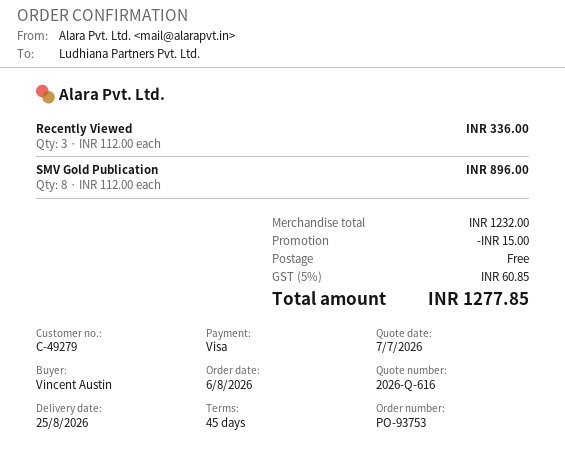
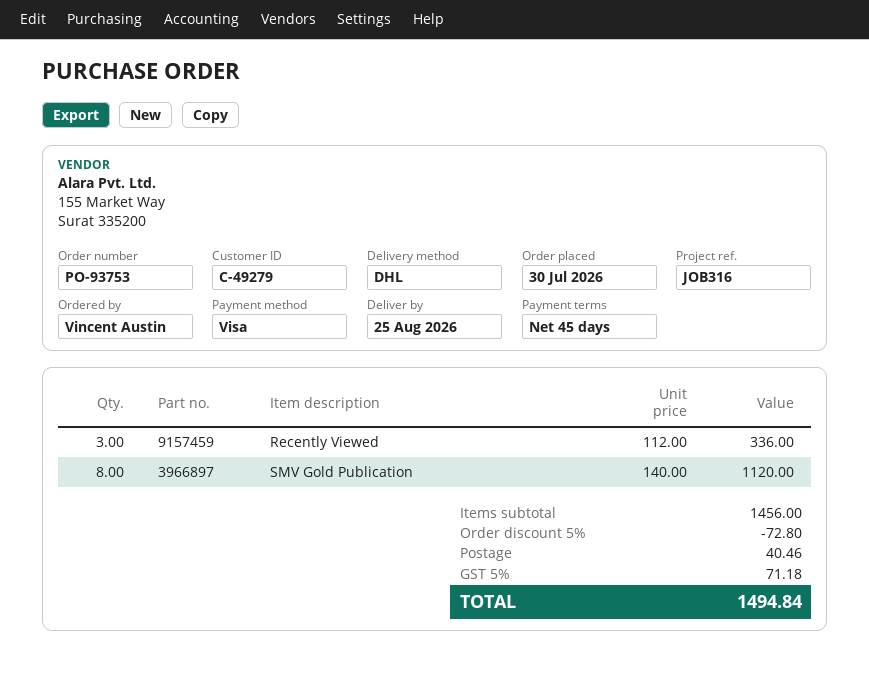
order date: 2026-08-06 -> 2026-07-30
SMV Gold Publication: 8 x 112.00 = 896.00 -> 8 x 140.00 = 1120.00
subtotal: 1232.00 -> 1456.00
discount: 15.00 -> 72.80
shipping: 0.00 -> 40.46
tax: 5% = 60.85 -> 5% = 71.18
total: 1277.85 -> 1494.84

